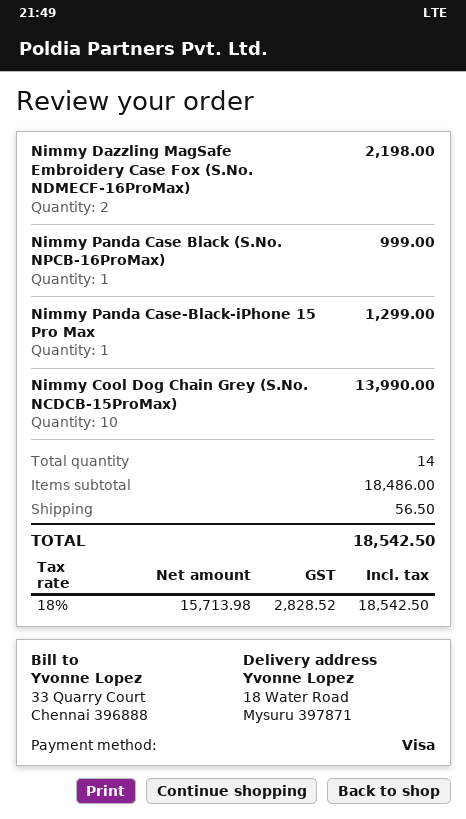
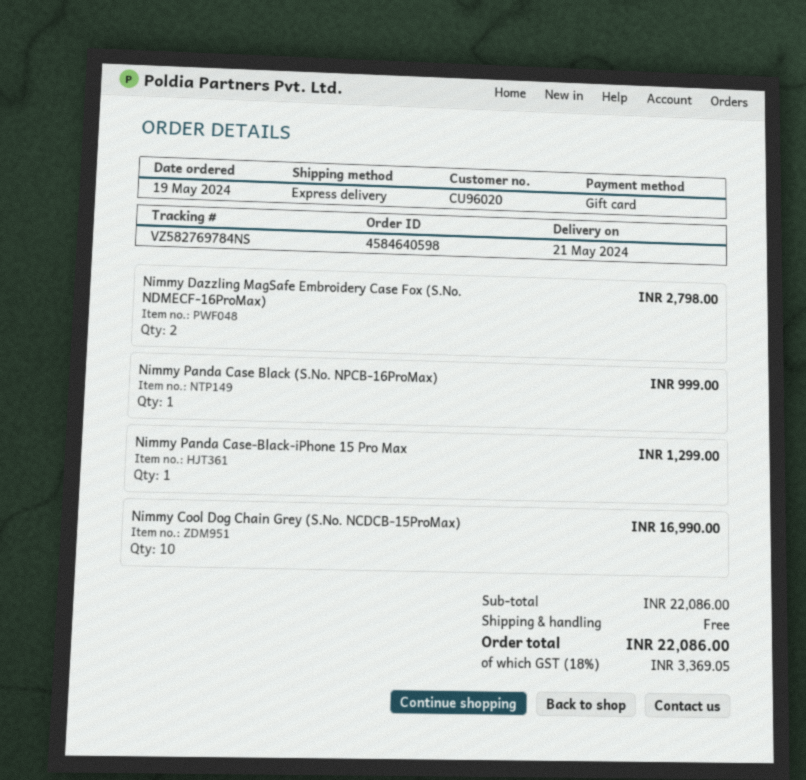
payment method: Visa -> gift card
Nimmy Dazzling MagSafe Embroidery Case Fox (S.No. NDMECF-16ProMax): 2 for 2198.00 -> 2 for 2798.00
Nimmy Cool Dog Chain Grey (S.No. NCDCB-15ProMax): 10 for 13990.00 -> 10 for 16990.00
subtotal: 18486.00 -> 22086.00
shipping: 56.50 -> 0.00
tax: 18% = 2828.52 -> 18% = 3369.05
total: 18542.50 -> 22086.00

